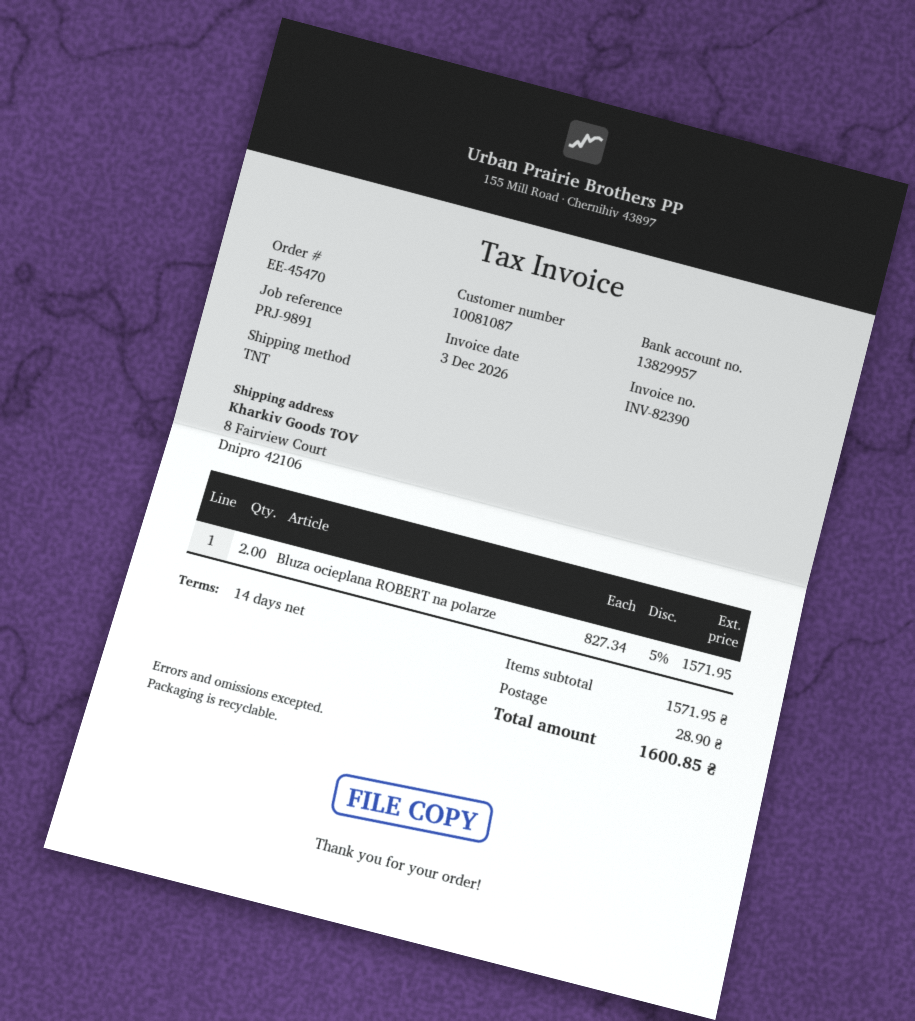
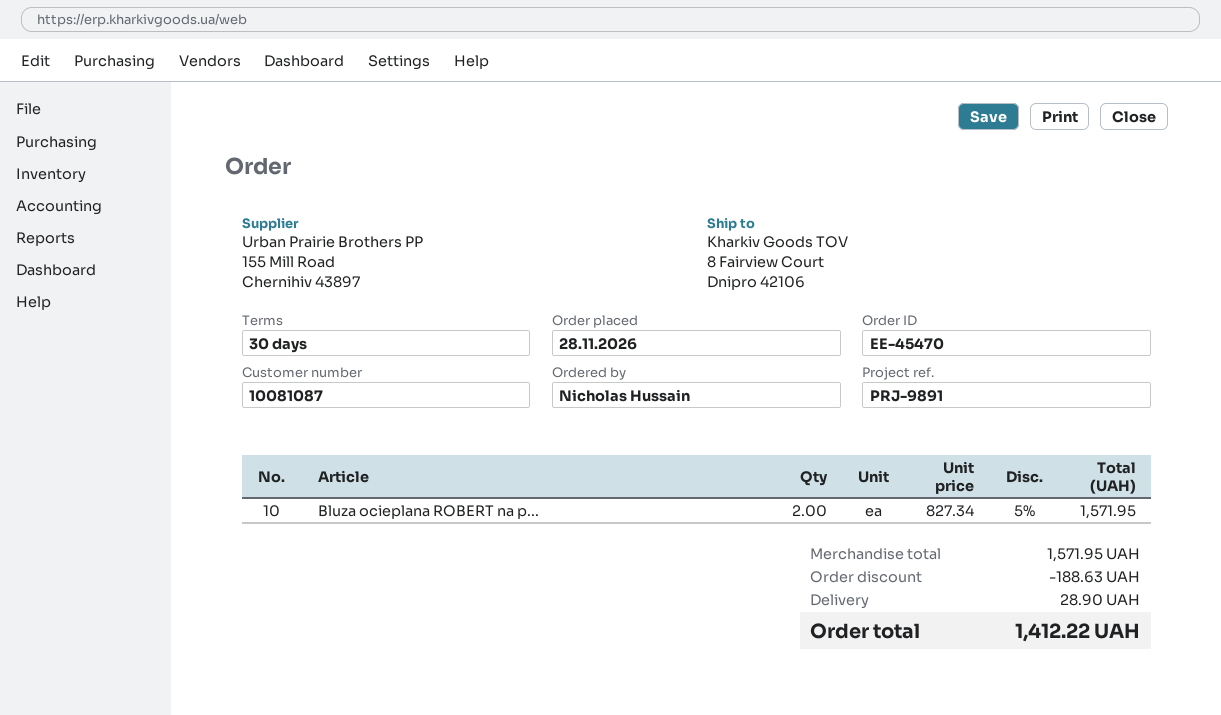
payment terms: 14 days -> 30 days
discount: none -> 188.63
total: 1600.85 -> 1412.22

